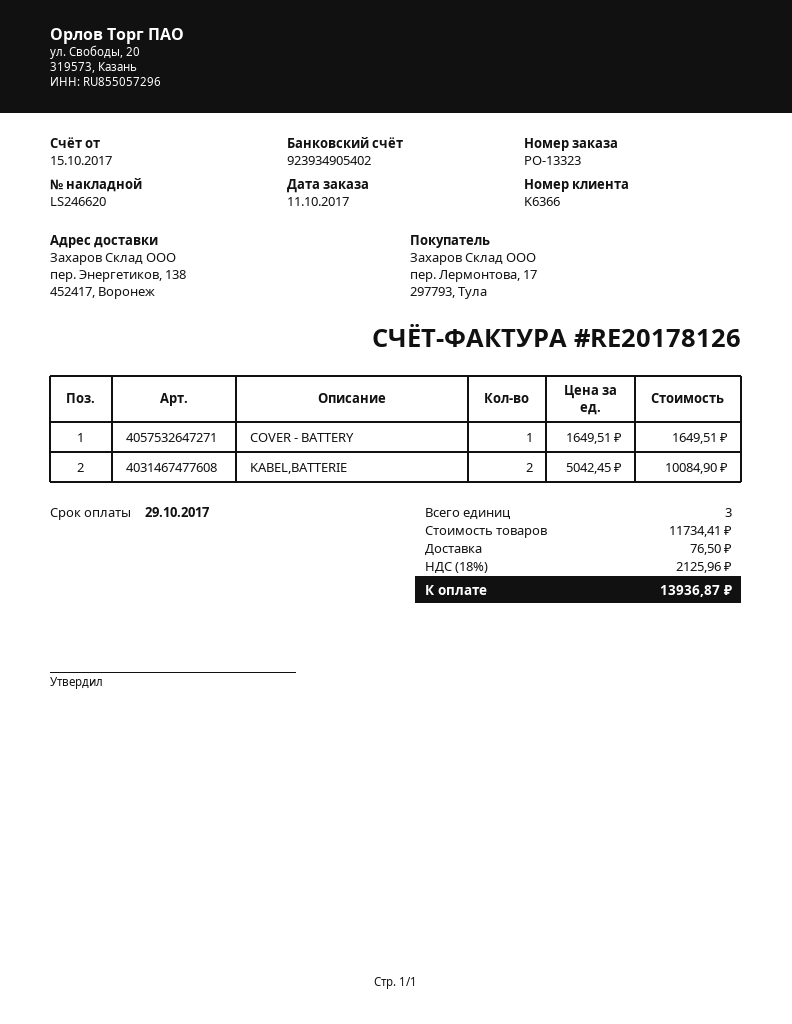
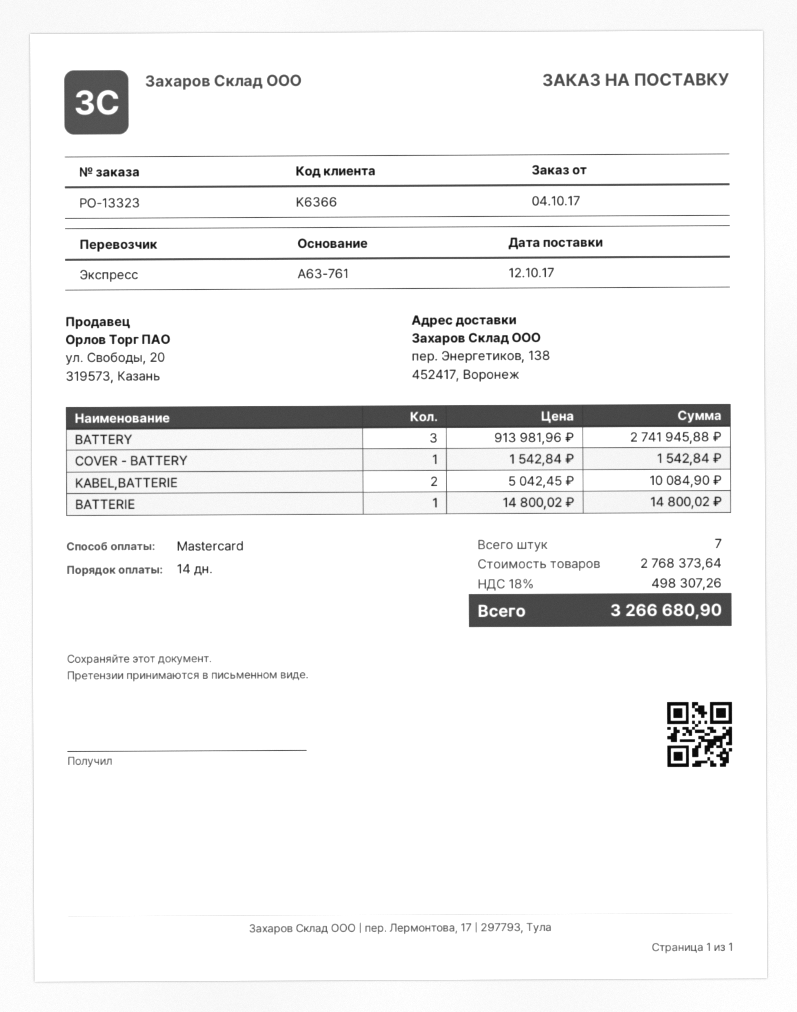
order date: 2017-10-11 -> 2017-10-04
COVER - BATTERY: 1 x 1649.51 = 1649.51 -> 1 x 1542.84 = 1542.84
BATTERY: none -> 3 x 913981.96 = 2741945.88
BATTERIE: none -> 1 x 14800.02 = 14800.02
total quantity: 3 -> 7
subtotal: 11734.41 -> 2768373.64
shipping: 76.50 -> none
tax: 18% = 2125.96 -> 18% = 498307.26
total: 13936.87 -> 3266680.90

